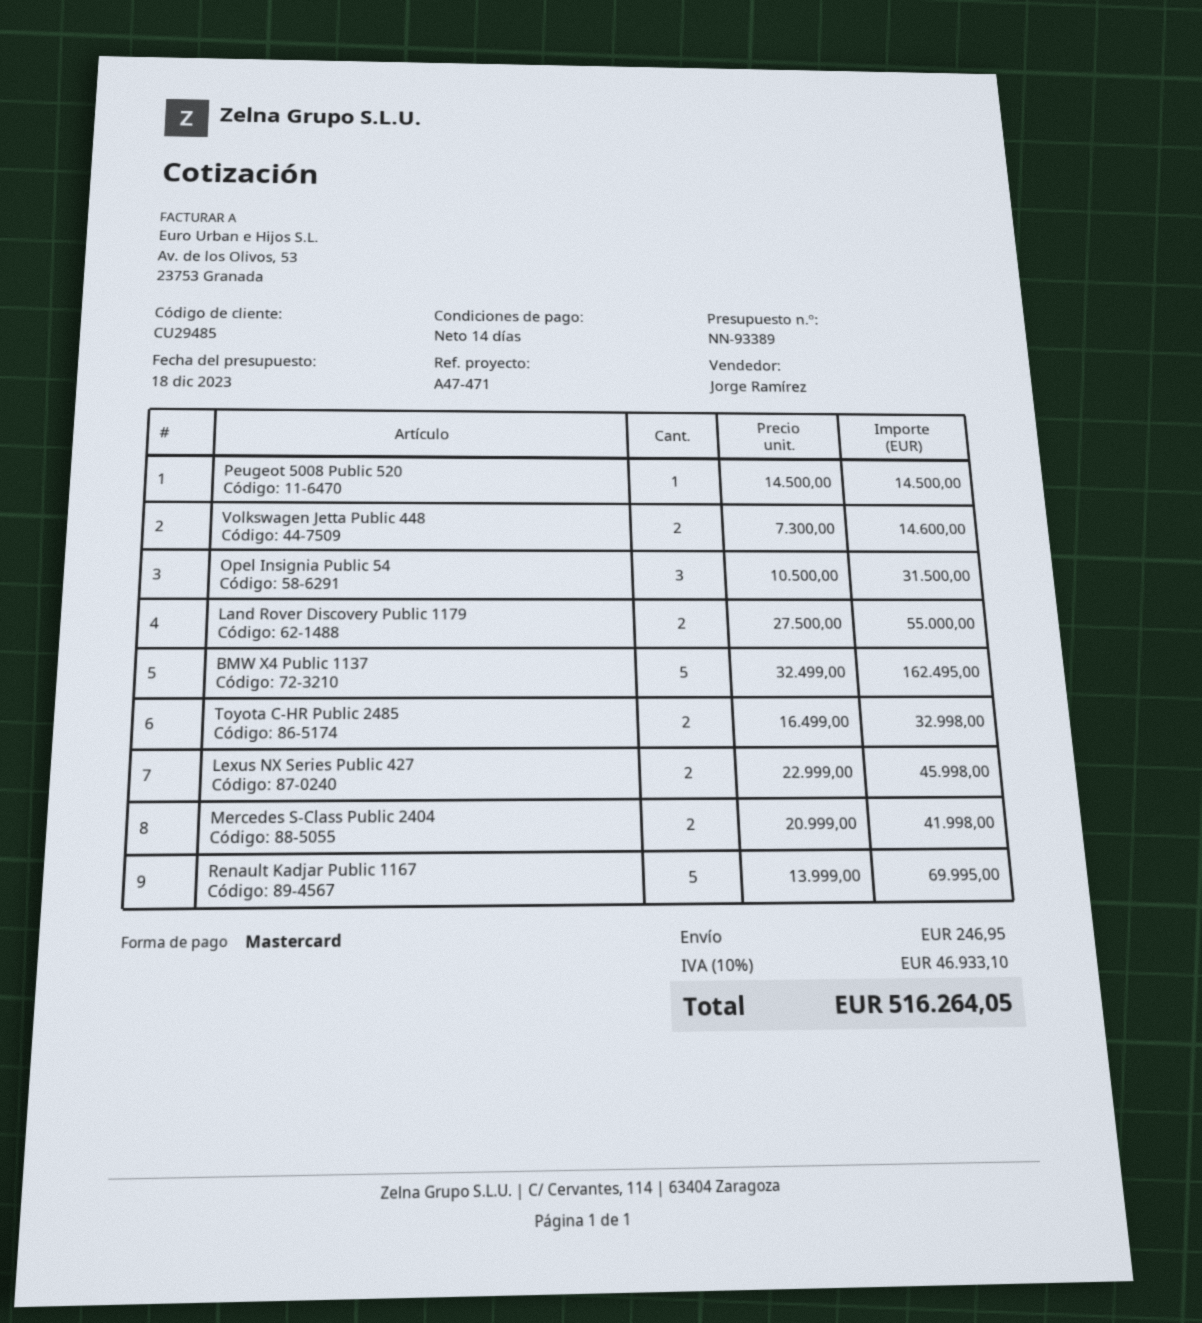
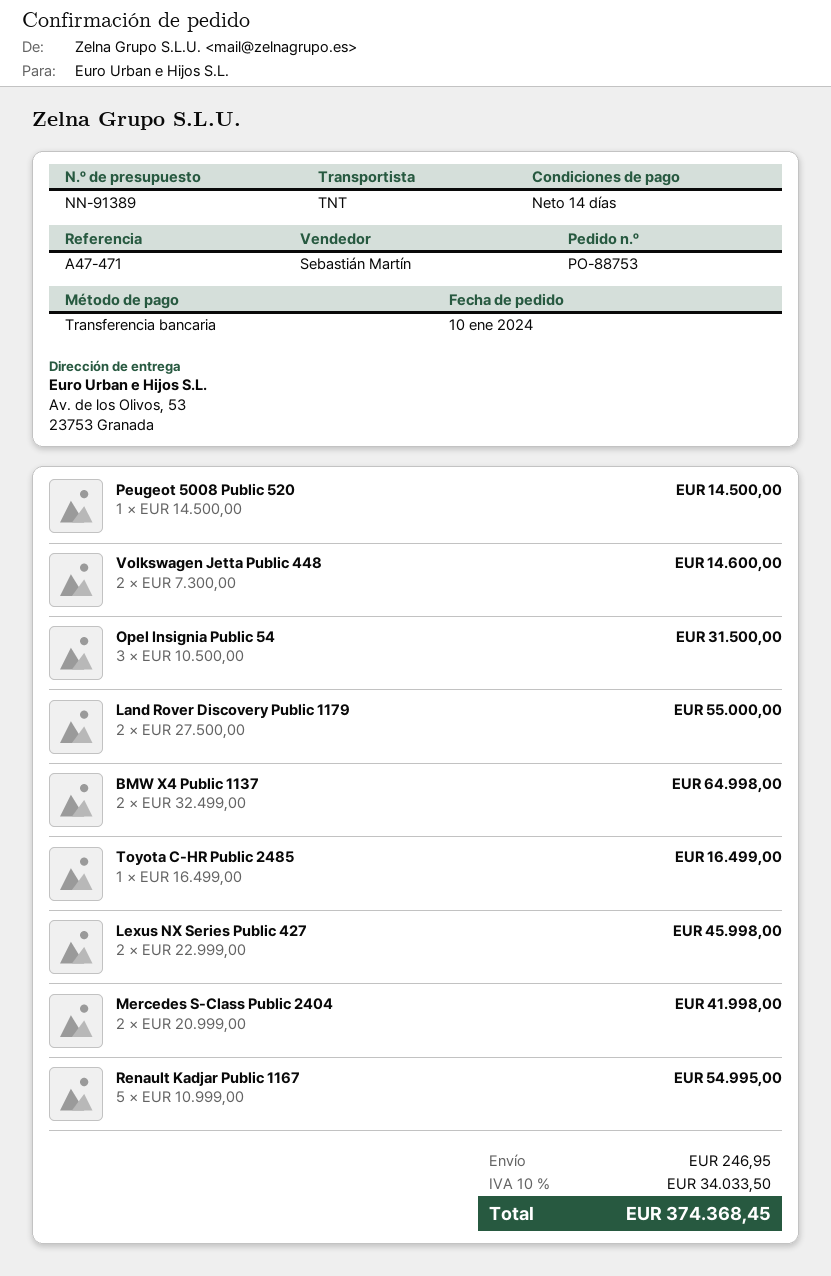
quote number: NN-93389 -> NN-91389
sales rep: Jorge Ramírez -> Sebastián Martín
payment method: Mastercard -> bank transfer
BMW X4 Public 1137: 5 x 32499.00 = 162495.00 -> 2 x 32499.00 = 64998.00
Toyota C-HR Public 2485: 2 x 16499.00 = 32998.00 -> 1 x 16499.00 = 16499.00
Renault Kadjar Public 1167: 5 x 13999.00 = 69995.00 -> 5 x 10999.00 = 54995.00
tax: 10% = 46933.10 -> 10% = 34033.50
total: 516264.05 -> 374368.45

